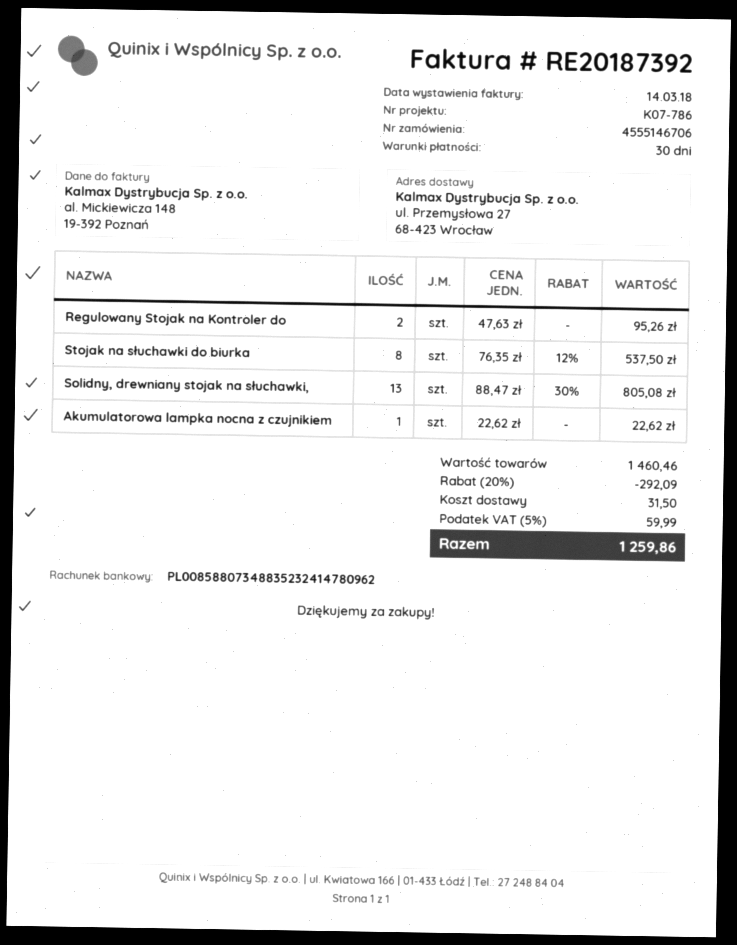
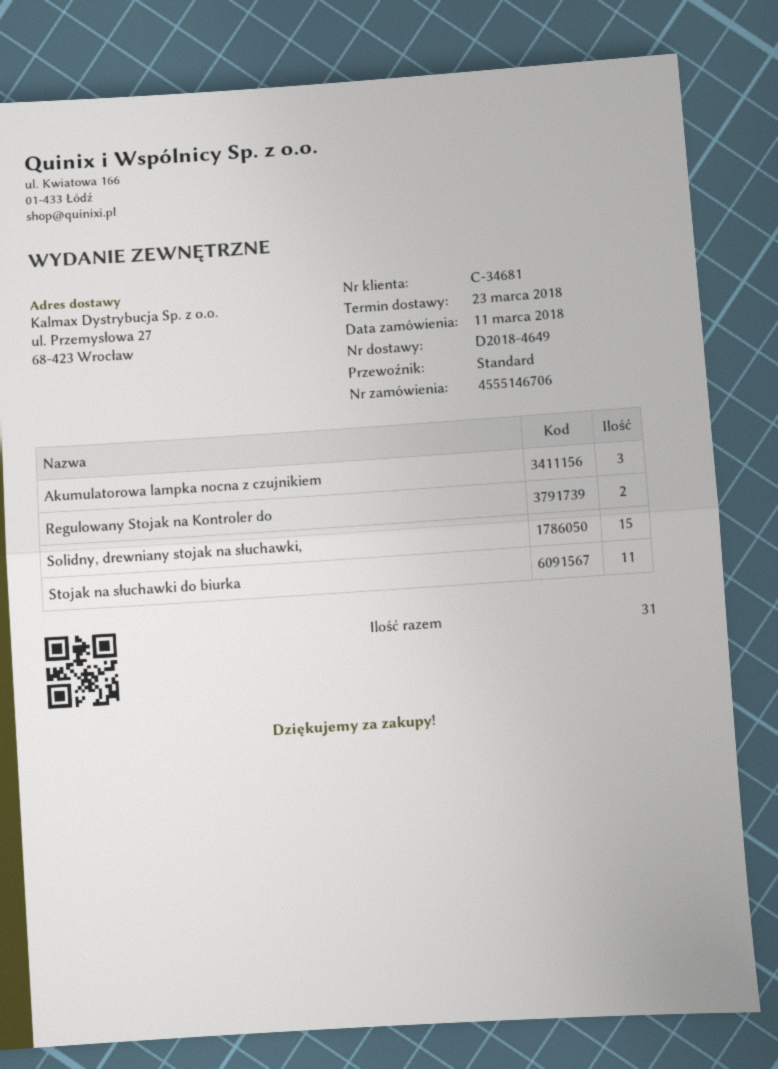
Stojak na słuchawki do biurka: 8 -> 11
Solidny, drewniany stojak na słuchawki,: 13 -> 15
Akumulatorowa lampka nocna z czujnikiem: 1 -> 3

